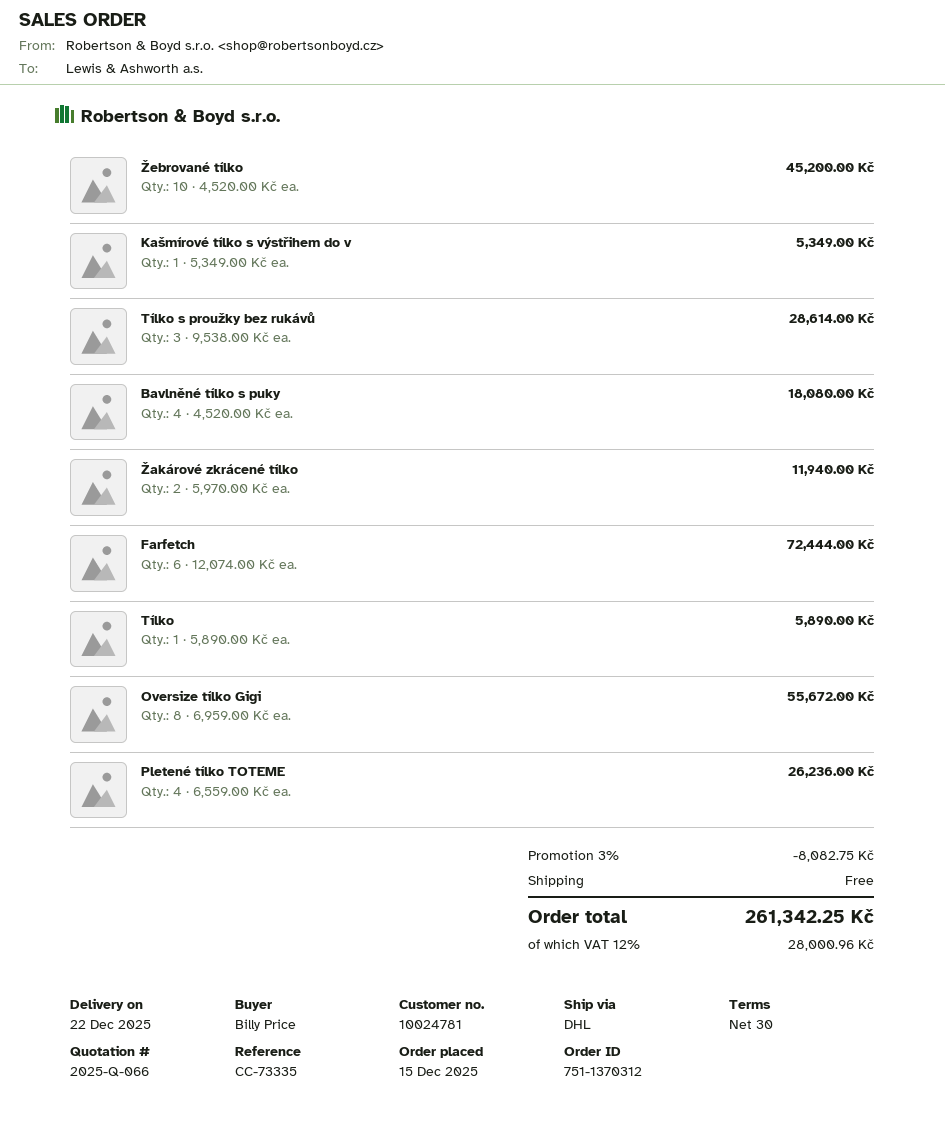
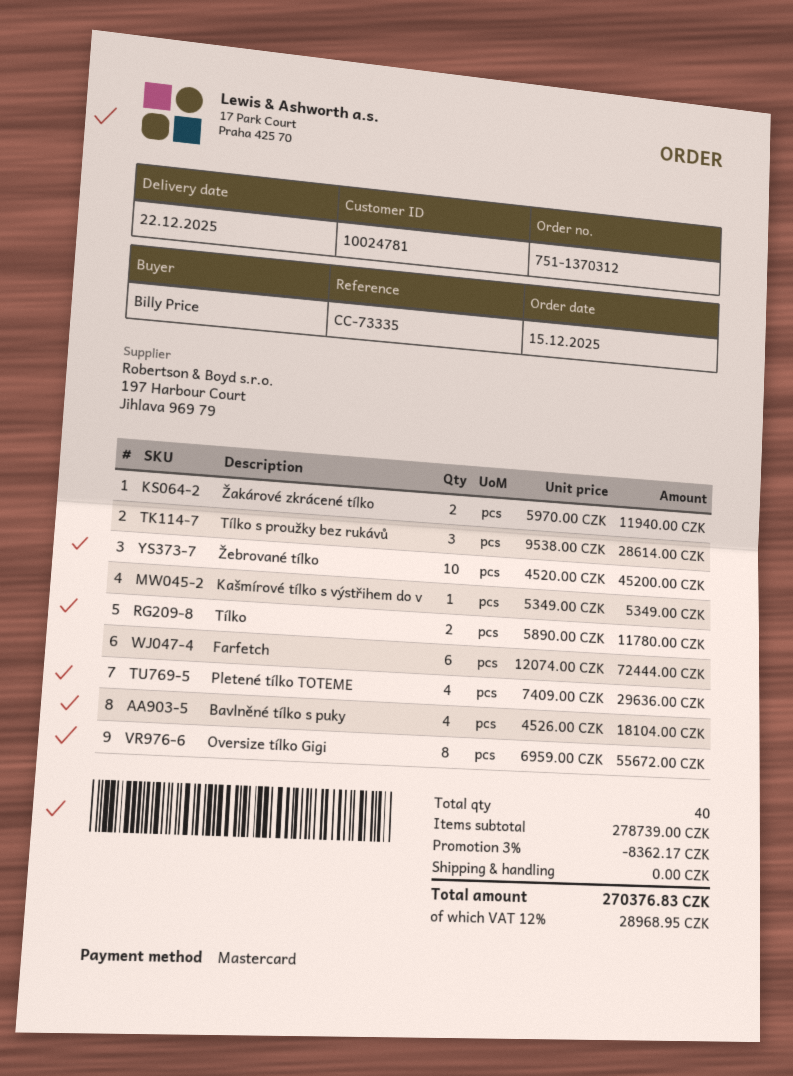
Bavlněné tílko s puky: 4 x 4520.00 = 18080.00 -> 4 x 4526.00 = 18104.00
Tílko: 1 x 5890.00 = 5890.00 -> 2 x 5890.00 = 11780.00
Pletené tílko TOTEME: 4 x 6559.00 = 26236.00 -> 4 x 7409.00 = 29636.00
discount: 3% = 8082.75 -> 3% = 8362.17
tax: 12% = 28000.96 -> 12% = 28968.95
total: 261342.25 -> 270376.83

